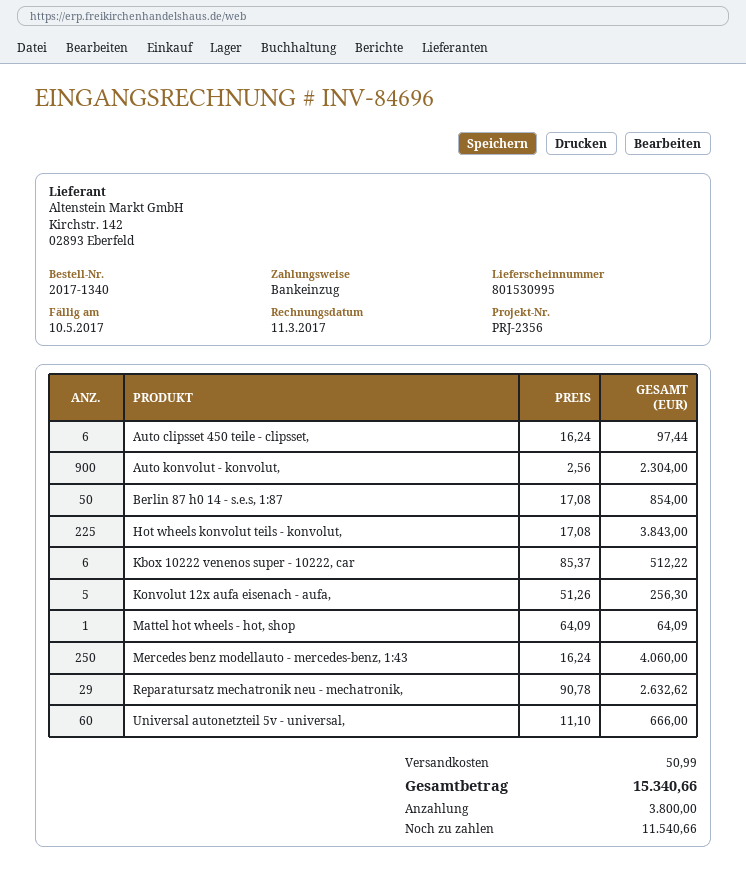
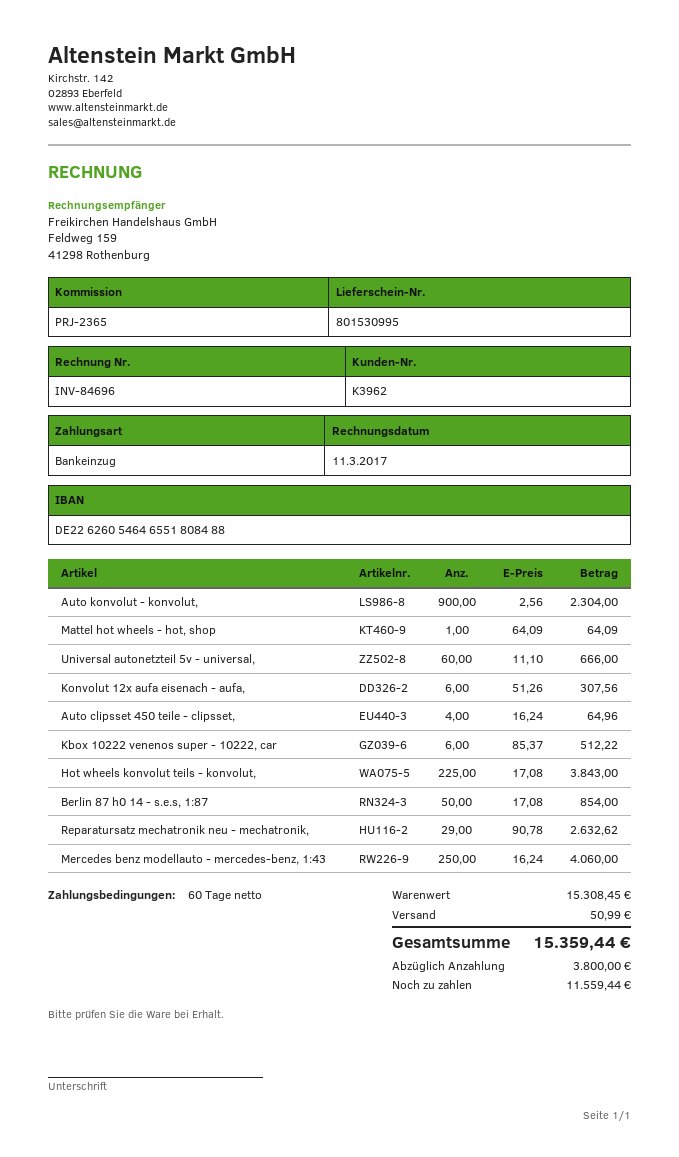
reference: PRJ-2356 -> PRJ-2365
Auto clipsset 450 teile - clipsset,: 6 x 16.24 = 97.44 -> 4 x 16.24 = 64.96
Konvolut 12x aufa eisenach - aufa,: 5 x 51.26 = 256.30 -> 6 x 51.26 = 307.56
total: 15340.66 -> 15359.44
balance: 11540.66 -> 11559.44

